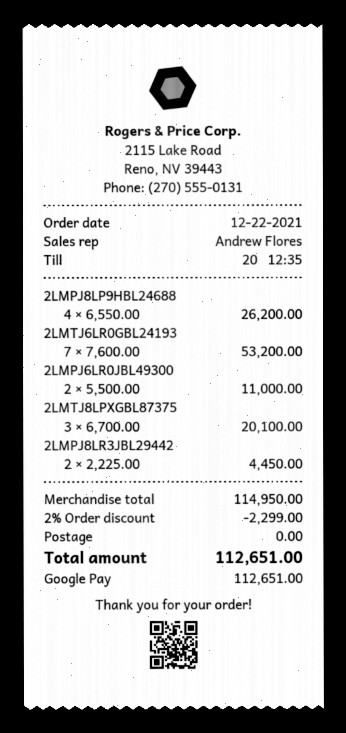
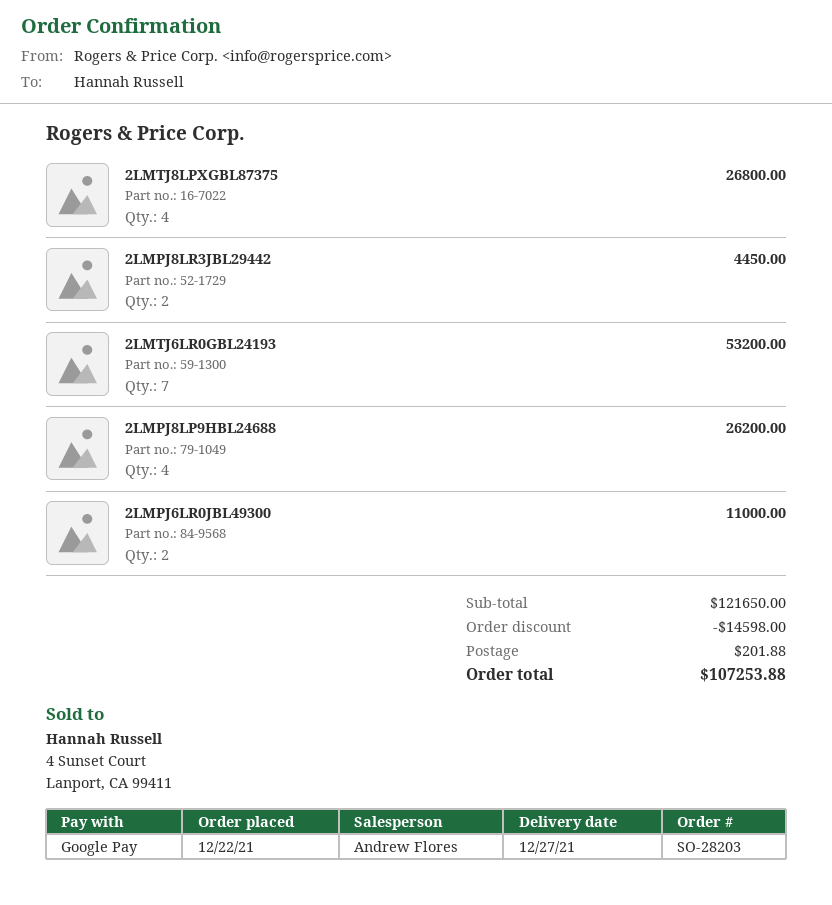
2LMTJ8LPXGBL87375: 3 for 20100.00 -> 4 for 26800.00
subtotal: 114950.00 -> 121650.00
discount: 2299.00 -> 14598.00
shipping: 0.00 -> 201.88
total: 112651.00 -> 107253.88

